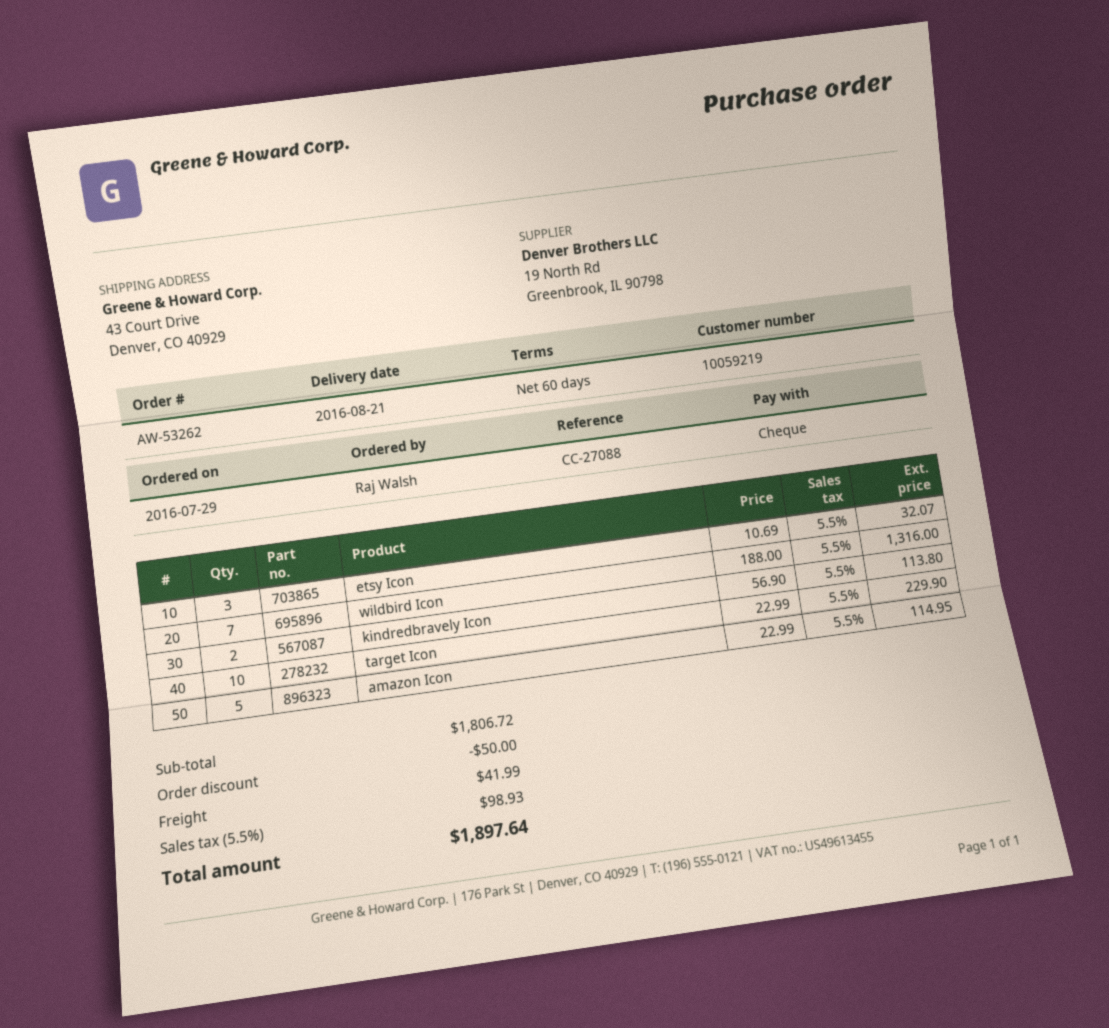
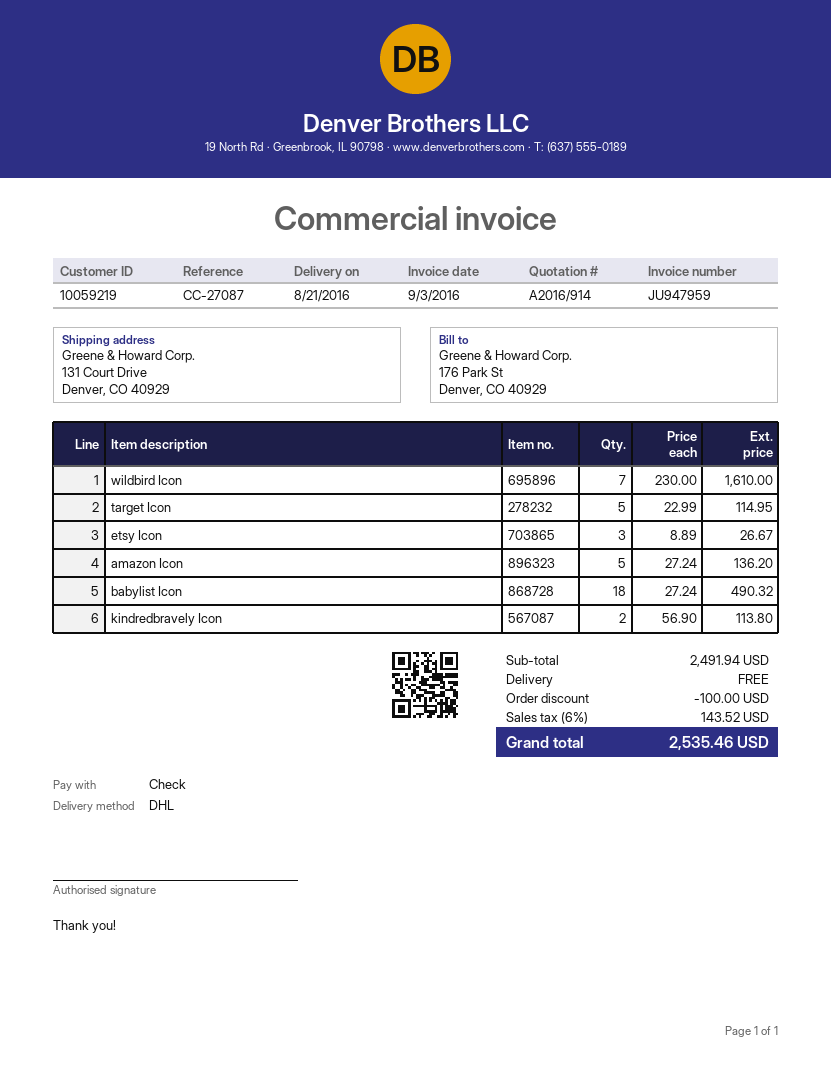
reference: CC-27088 -> CC-27087
ship to: 43 Court Drive, Denver, CO 40929 -> 131 Court Drive, Denver, CO 40929
etsy Icon: 3 x 10.69 = 32.07 -> 3 x 8.89 = 26.67
wildbird Icon: 7 x 188.00 = 1316.00 -> 7 x 230.00 = 1610.00
target Icon: 10 x 22.99 = 229.90 -> 5 x 22.99 = 114.95
amazon Icon: 5 x 22.99 = 114.95 -> 5 x 27.24 = 136.20
babylist Icon: none -> 18 x 27.24 = 490.32
subtotal: 1806.72 -> 2491.94
discount: 50.00 -> 100.00
shipping: 41.99 -> 0.00
tax: 5.5% = 98.93 -> 6% = 143.52
total: 1897.64 -> 2535.46

